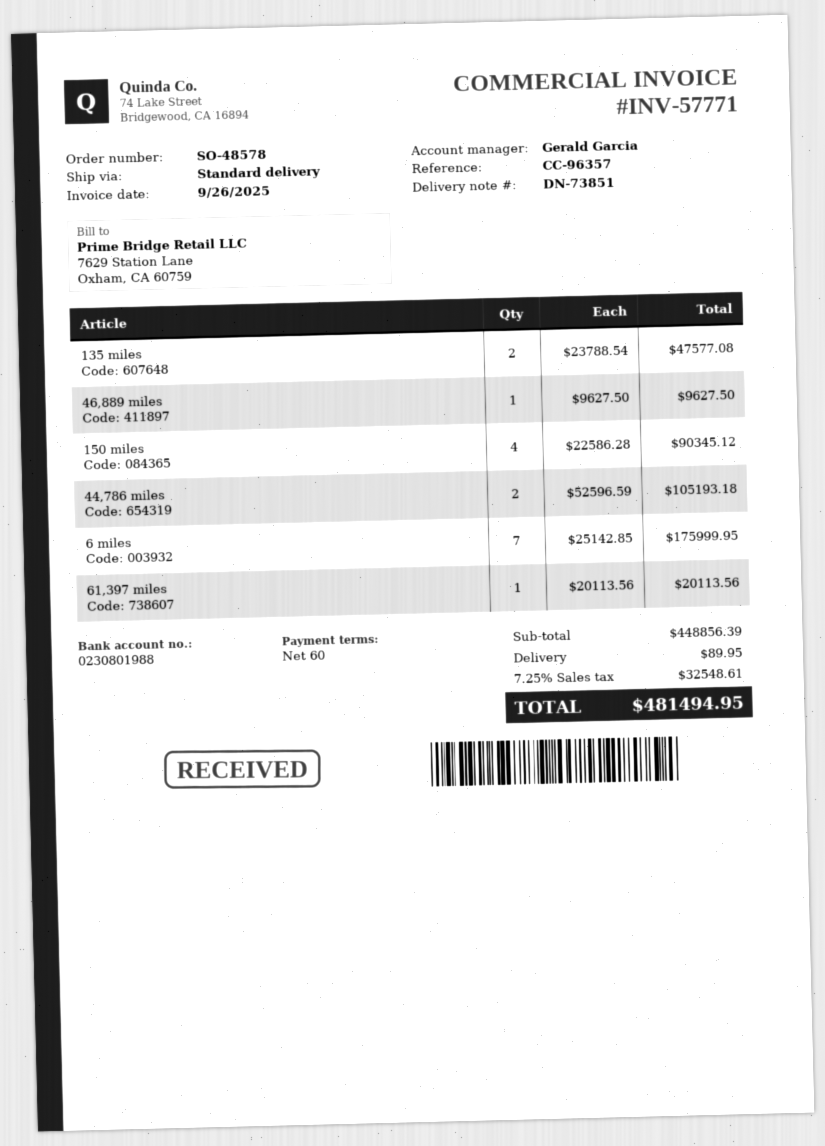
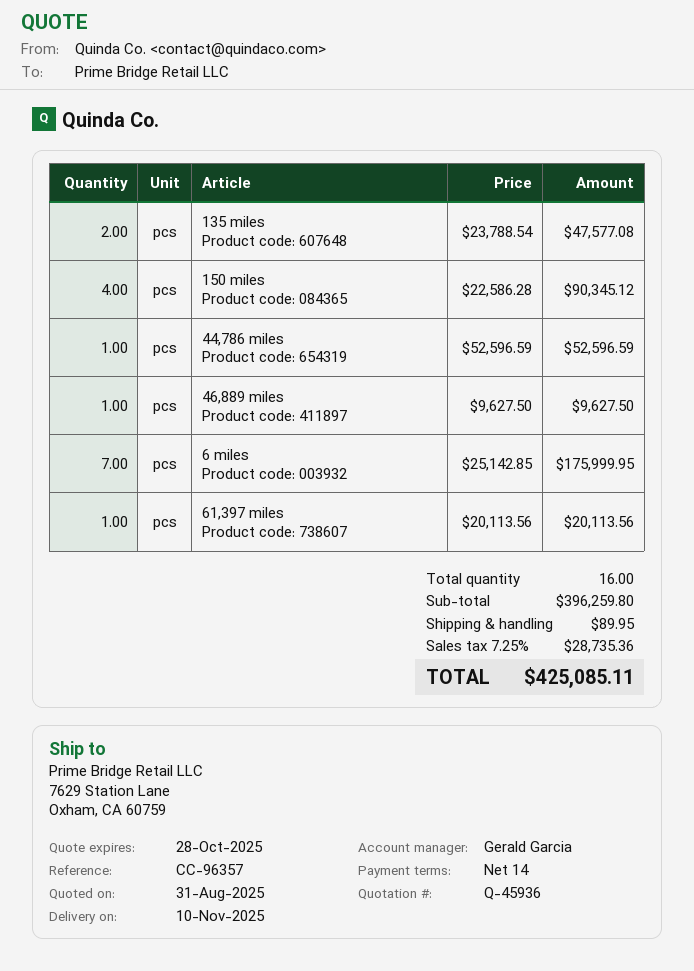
payment terms: 60 days -> 14 days
44,786 miles: 2 x 52596.59 = 105193.18 -> 1 x 52596.59 = 52596.59
subtotal: 448856.39 -> 396259.80
tax: 7.25% = 32548.61 -> 7.25% = 28735.36
total: 481494.95 -> 425085.11

